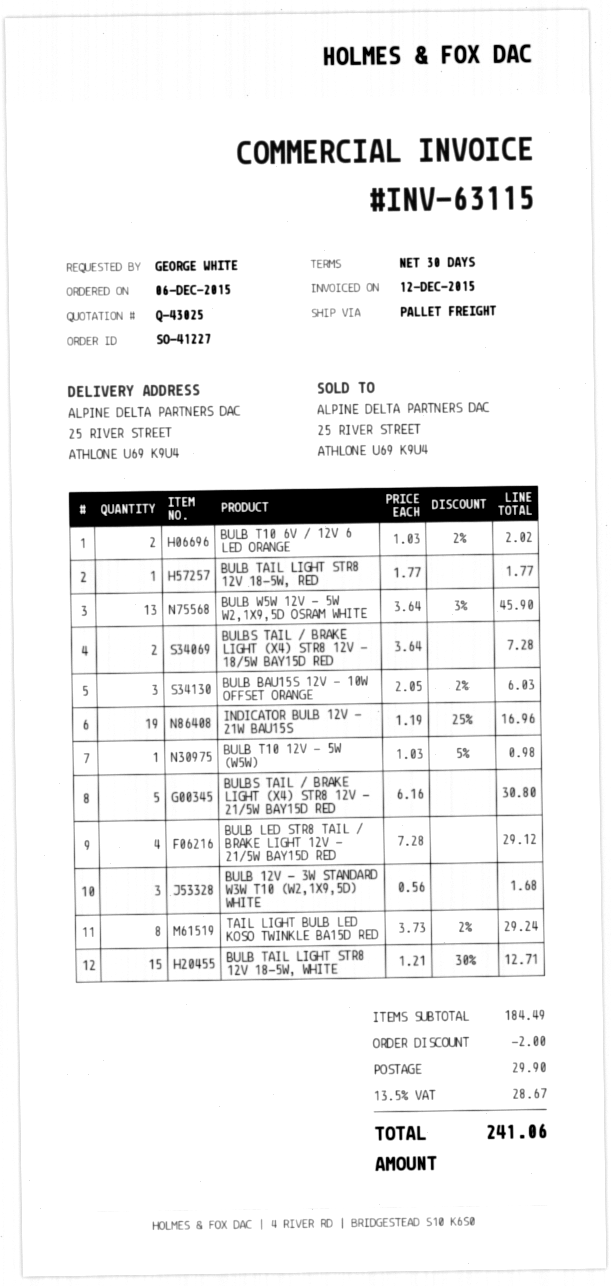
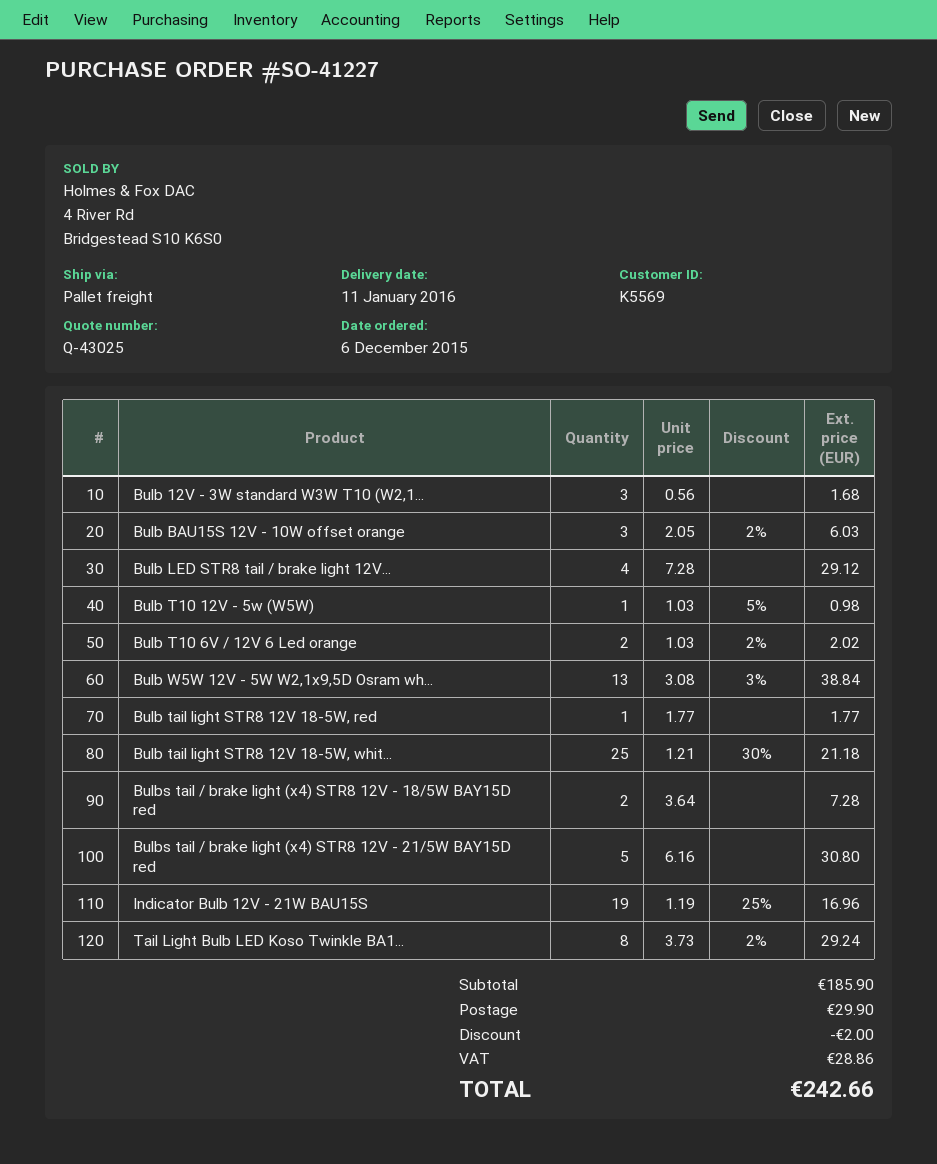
BULB W5W 12V - 5W W2,1X9,5D OSRAM WHITE: 13 x 3.64 - 3% = 45.90 -> 13 x 3.08 - 3% = 38.84
BULB TAIL LIGHT STR8 12V 18-5W, WHITE: 15 x 1.21 - 30% = 12.71 -> 25 x 1.21 - 30% = 21.18
subtotal: 184.49 -> 185.90
tax: 28.67 -> 28.86
total: 241.06 -> 242.66

